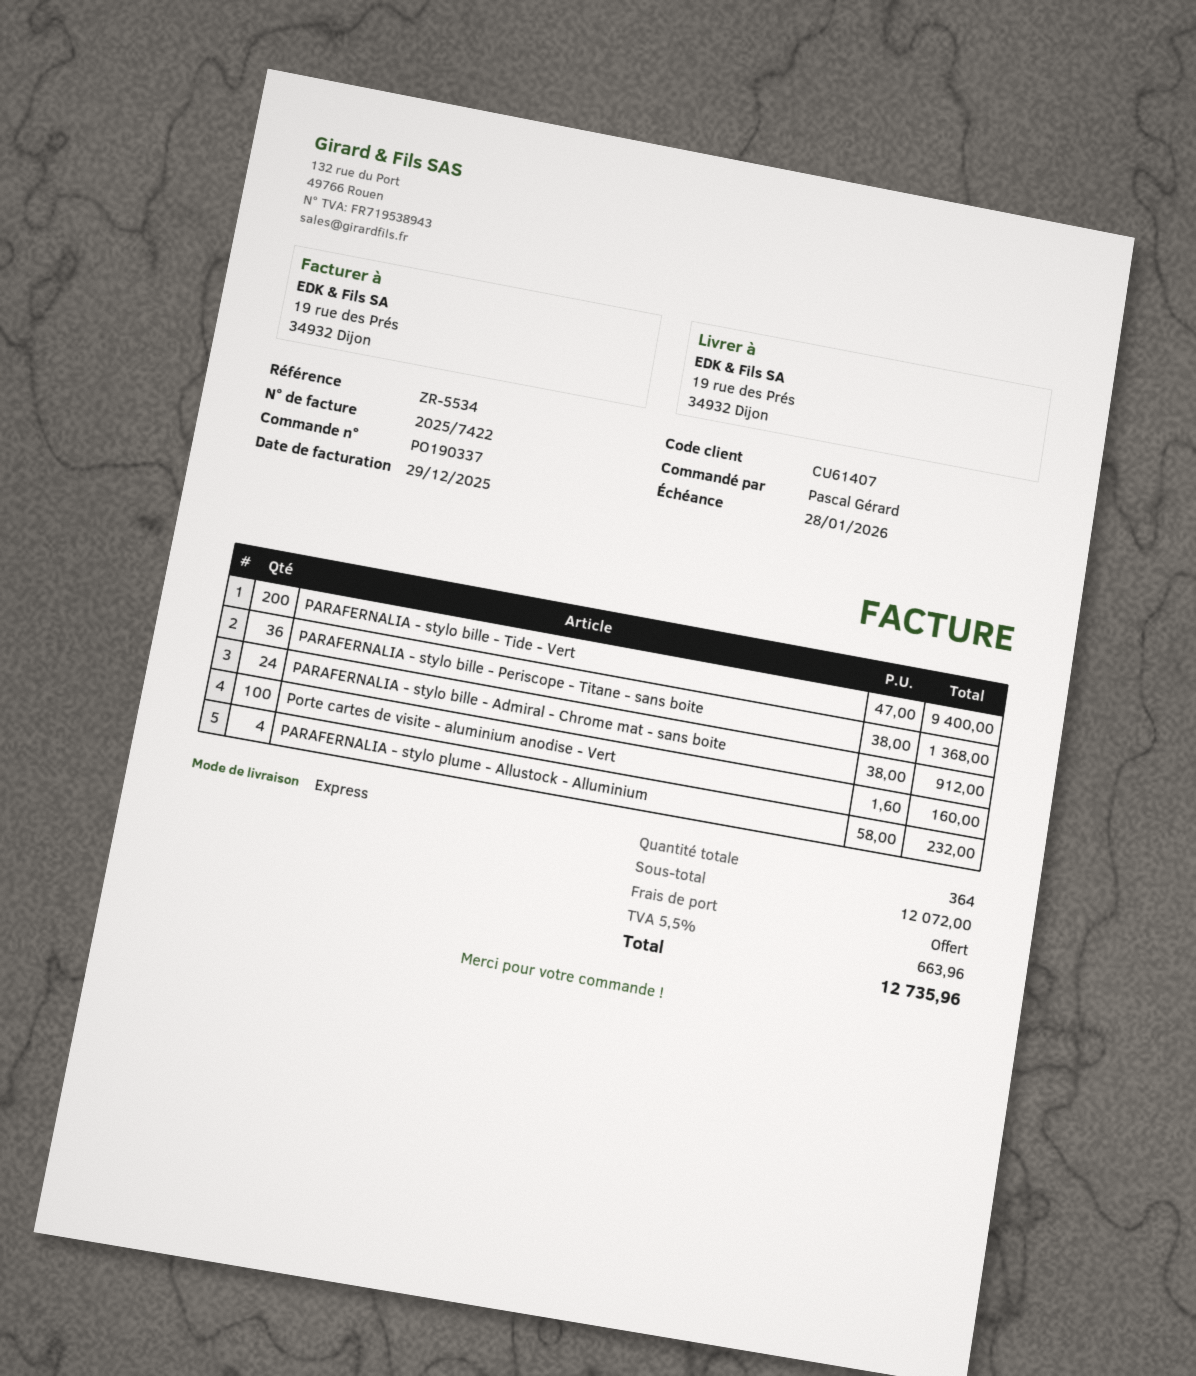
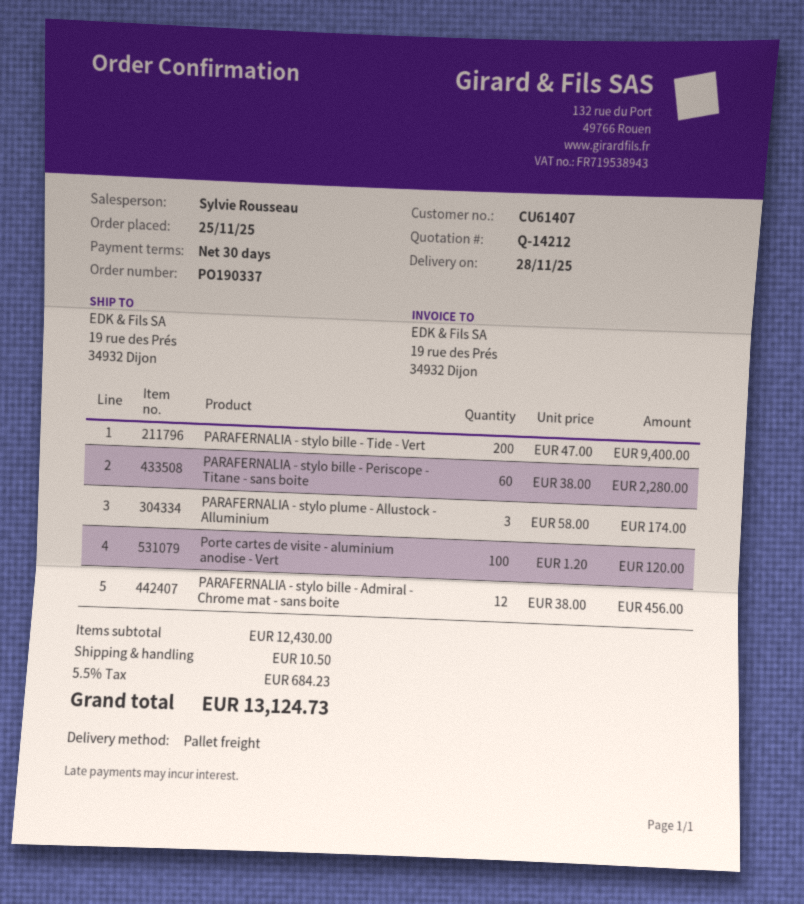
shipping method: express -> pallet freight
PARAFERNALIA - stylo bille - Periscope - Titane - sans boite: 36 x 38.00 = 1368.00 -> 60 x 38.00 = 2280.00
PARAFERNALIA - stylo bille - Admiral - Chrome mat - sans boite: 24 x 38.00 = 912.00 -> 12 x 38.00 = 456.00
Porte cartes de visite - aluminium anodise - Vert: 100 x 1.60 = 160.00 -> 100 x 1.20 = 120.00
PARAFERNALIA - stylo plume - Allustock - Alluminium: 4 x 58.00 = 232.00 -> 3 x 58.00 = 174.00
subtotal: 12072.00 -> 12430.00
shipping: 0.00 -> 10.50
tax: 5.5% = 663.96 -> 5.5% = 684.23
total: 12735.96 -> 13124.73

